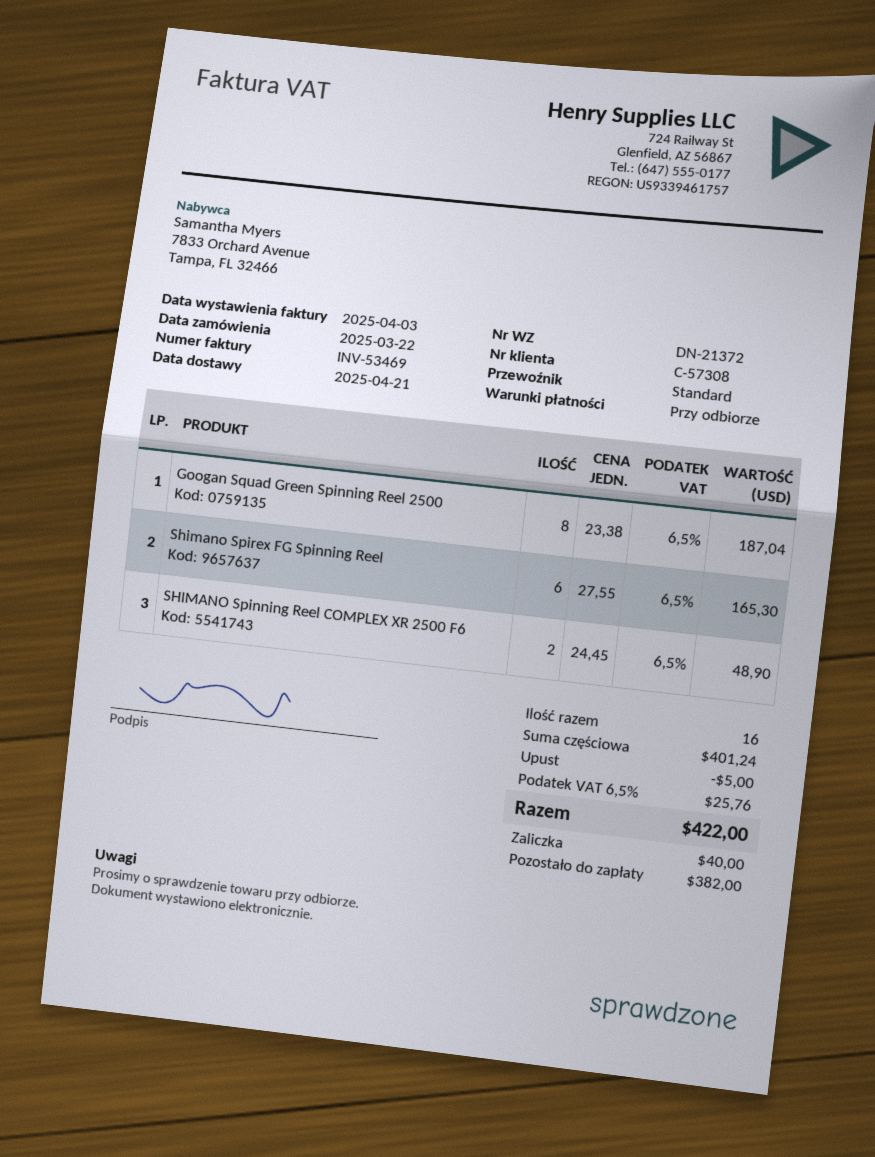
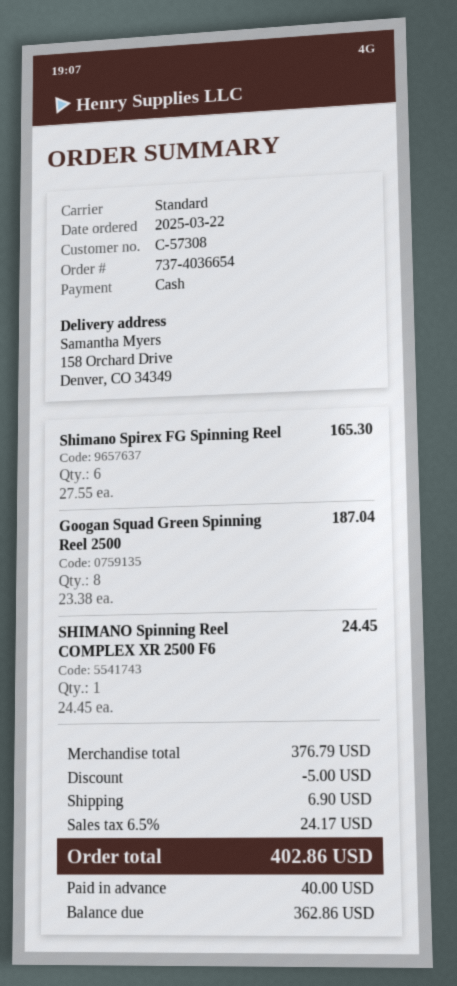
SHIMANO Spinning Reel COMPLEX XR 2500 F6: 2 x 24.45 = 48.90 -> 1 x 24.45 = 24.45
subtotal: 401.24 -> 376.79
shipping: none -> 6.90
tax: 6.5% = 25.76 -> 6.5% = 24.17
total: 422.00 -> 402.86
balance: 382.00 -> 362.86

